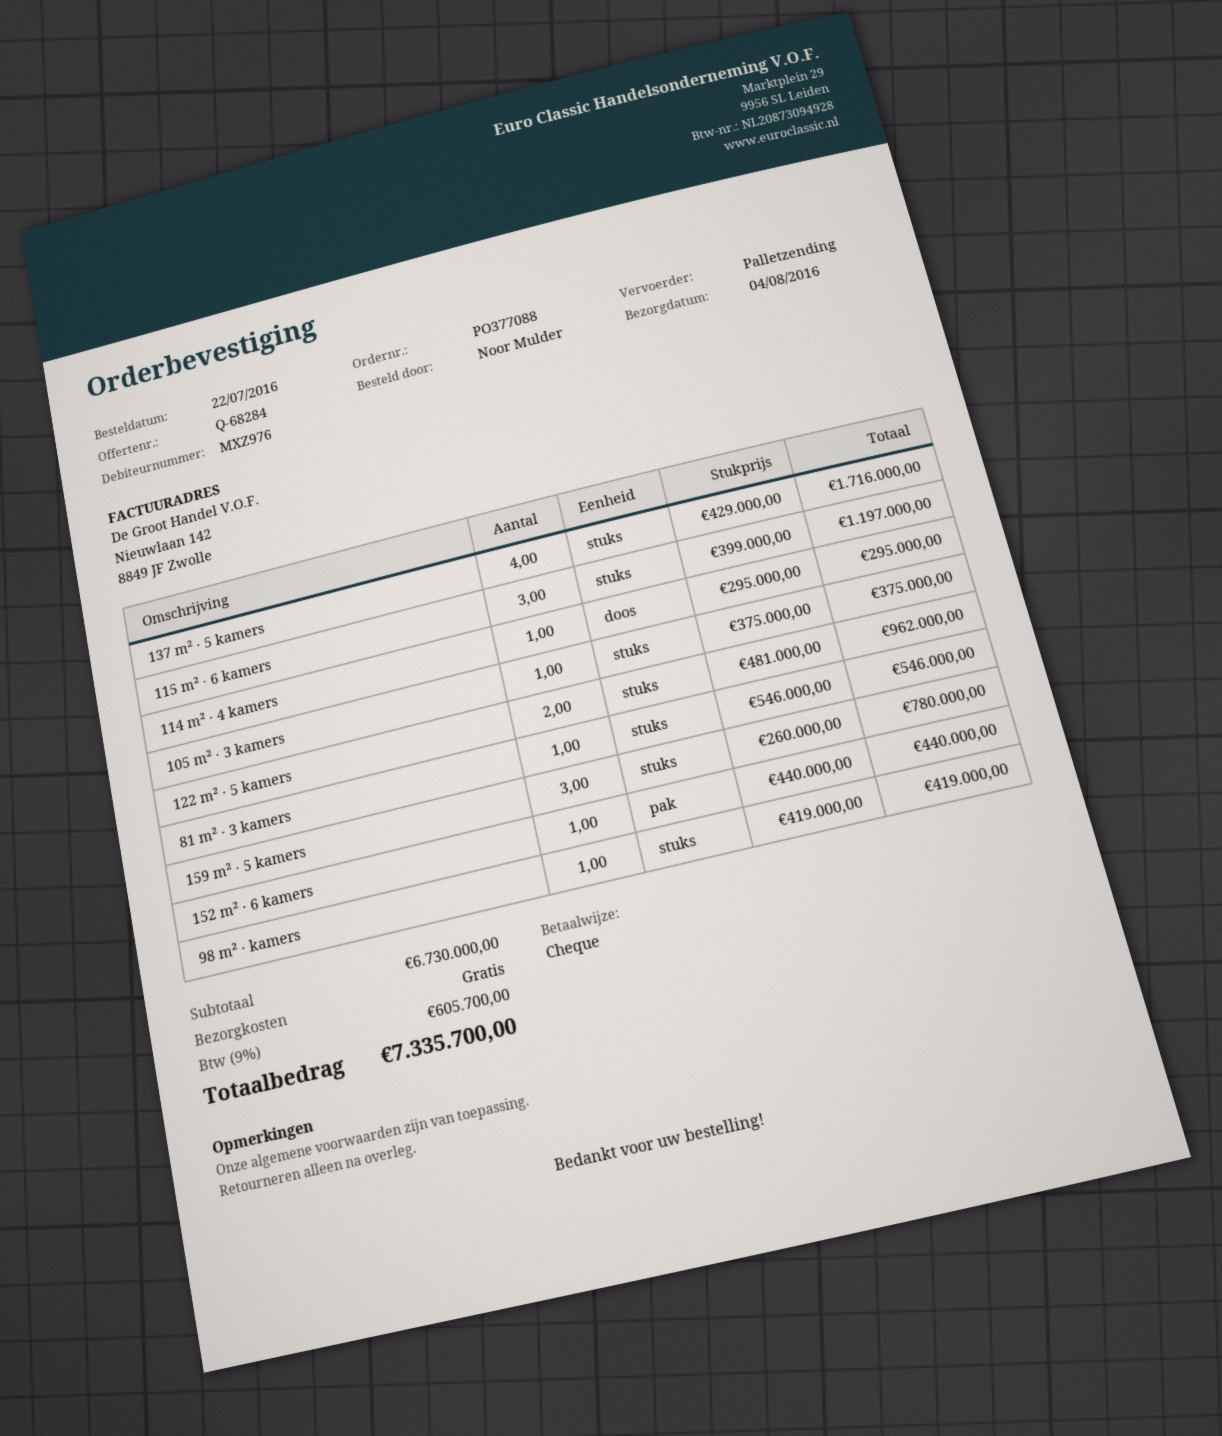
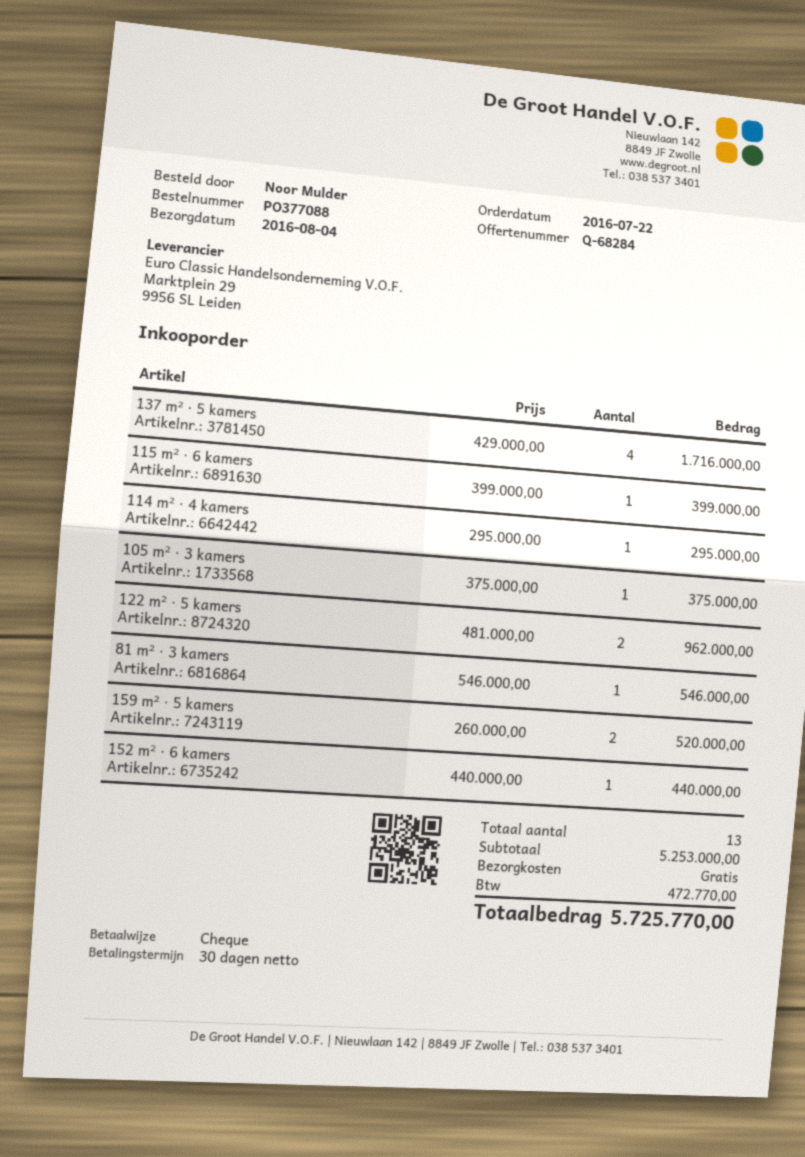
115 m² · 6 kamers: 3 x 399000.00 = 1197000.00 -> 1 x 399000.00 = 399000.00
159 m² · 5 kamers: 3 x 260000.00 = 780000.00 -> 2 x 260000.00 = 520000.00
98 m² · kamers: 1 x 419000.00 = 419000.00 -> none
subtotal: 6730000.00 -> 5253000.00
tax: 605700.00 -> 472770.00
total: 7335700.00 -> 5725770.00

